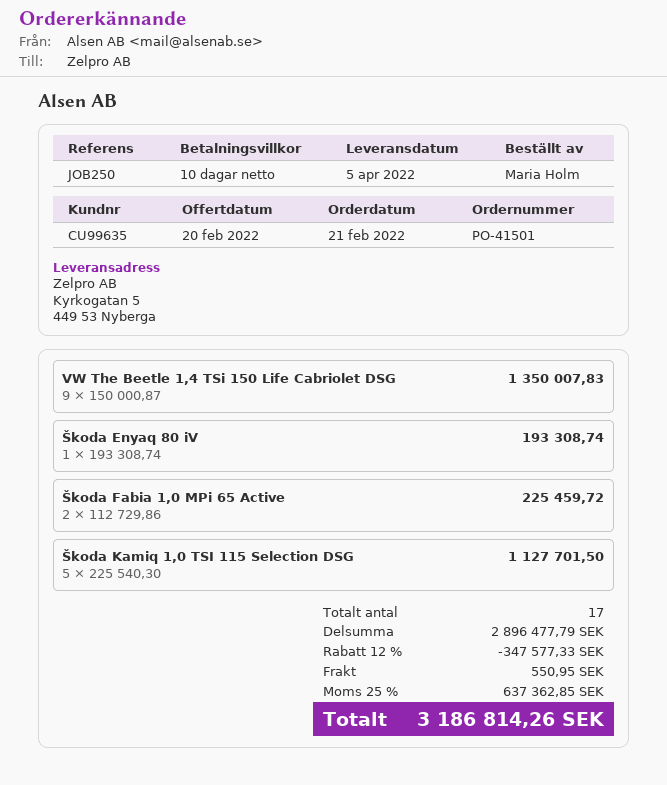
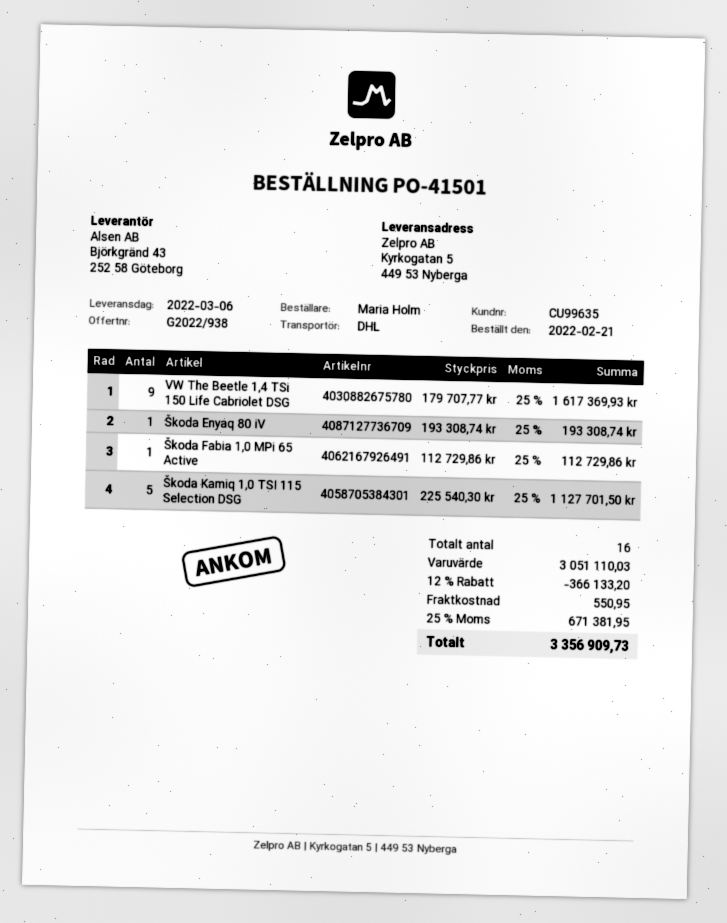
delivery date: 2022-04-05 -> 2022-03-06
VW The Beetle 1,4 TSi 150 Life Cabriolet DSG: 9 x 150000.87 = 1350007.83 -> 9 x 179707.77 = 1617369.93
Škoda Fabia 1,0 MPi 65 Active: 2 x 112729.86 = 225459.72 -> 1 x 112729.86 = 112729.86
total quantity: 17 -> 16
subtotal: 2896477.79 -> 3051110.03
discount: 12% = 347577.33 -> 12% = 366133.20
tax: 25% = 637362.85 -> 25% = 671381.95
total: 3186814.26 -> 3356909.73

